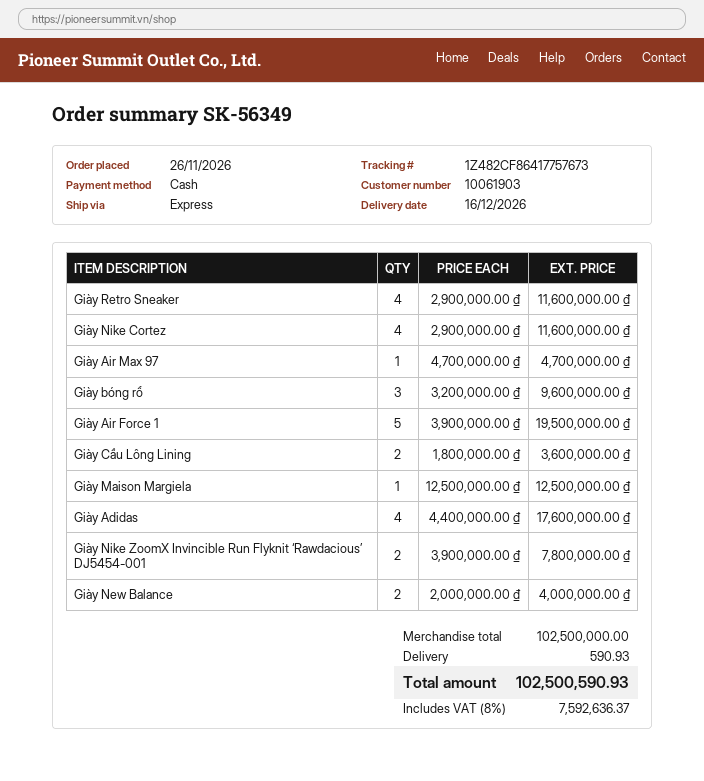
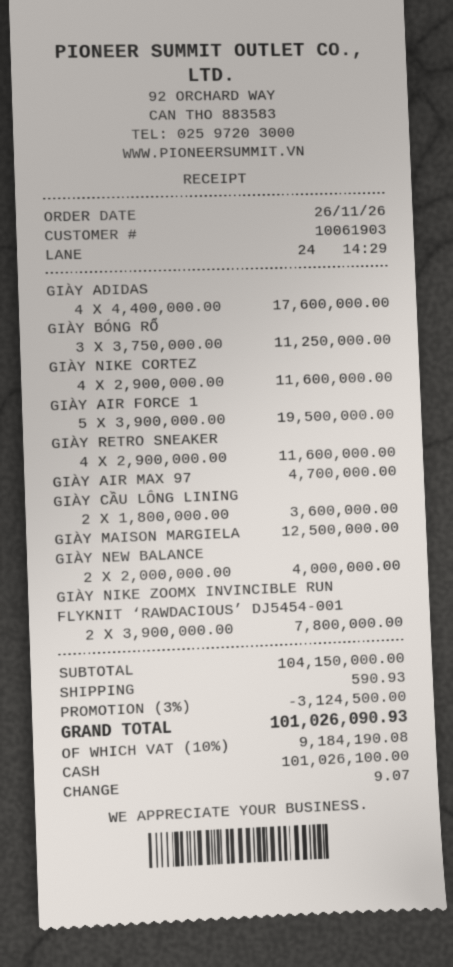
Giày bóng rổ: 3 x 3200000.00 = 9600000.00 -> 3 x 3750000.00 = 11250000.00
subtotal: 102500000.00 -> 104150000.00
discount: none -> 3% = 3124500.00
tax: 8% = 7592636.37 -> 10% = 9184190.08
total: 102500590.93 -> 101026090.93

